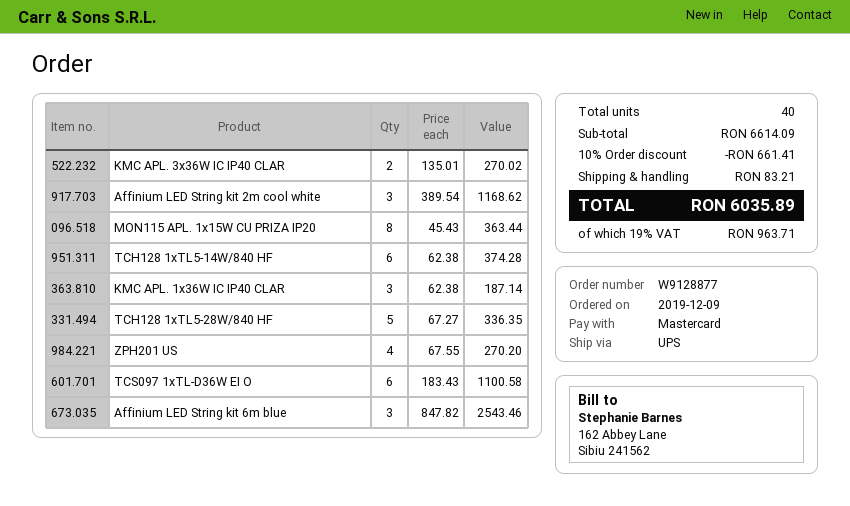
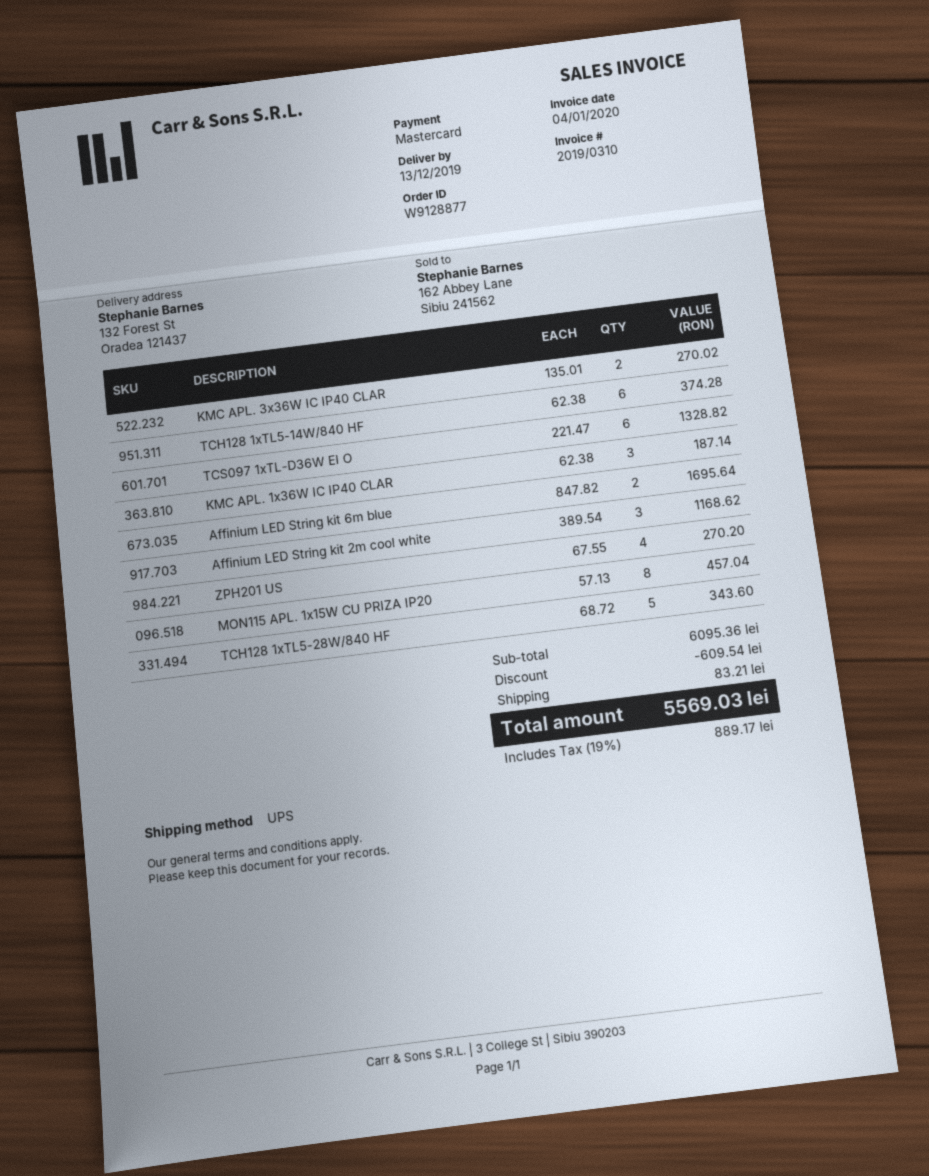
MON115 APL. 1x15W CU PRIZA IP20: 8 x 45.43 = 363.44 -> 8 x 57.13 = 457.04
TCH128 1xTL5-28W/840 HF: 5 x 67.27 = 336.35 -> 5 x 68.72 = 343.60
TCS097 1xTL-D36W EI O: 6 x 183.43 = 1100.58 -> 6 x 221.47 = 1328.82
Affinium LED String kit 6m blue: 3 x 847.82 = 2543.46 -> 2 x 847.82 = 1695.64
subtotal: 6614.09 -> 6095.36
discount: 661.41 -> 609.54
tax: 19% = 963.71 -> 19% = 889.17
total: 6035.89 -> 5569.03

